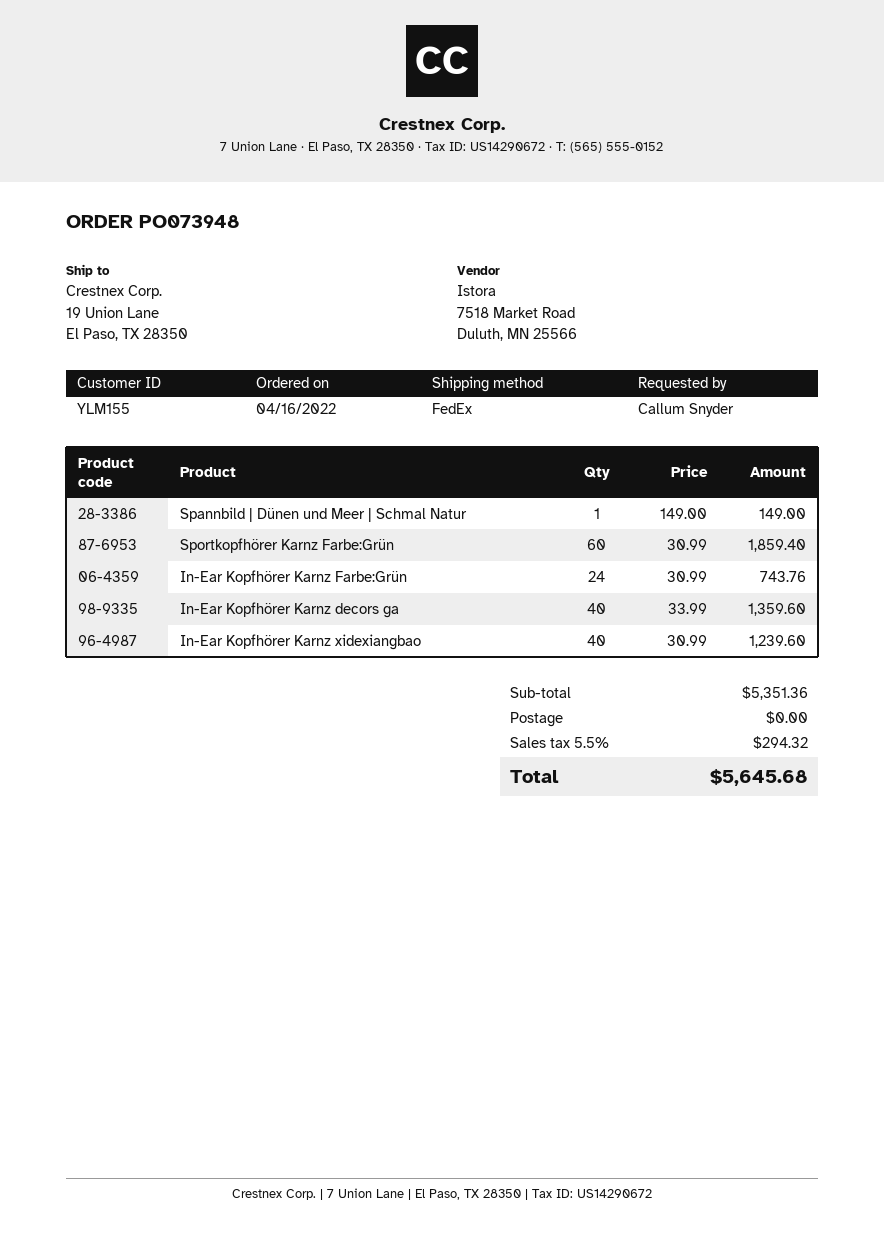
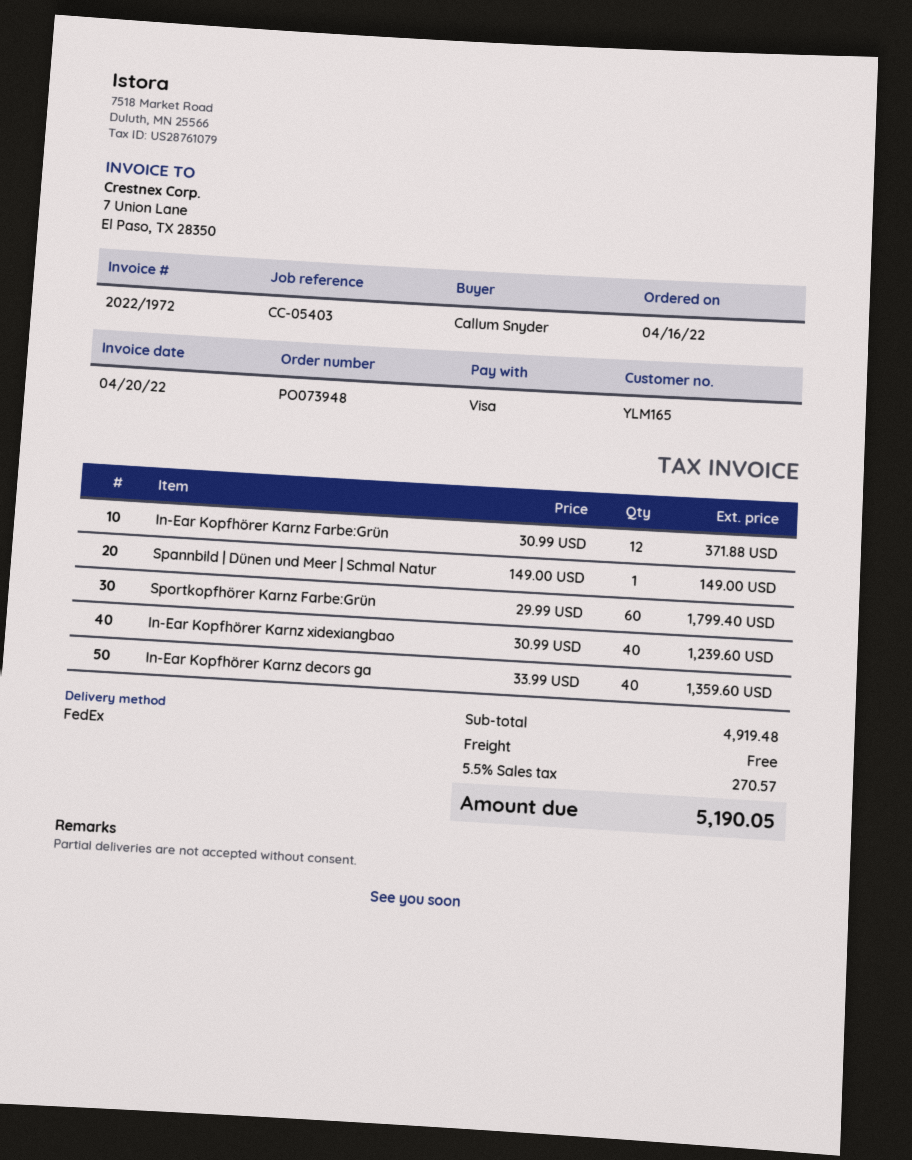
customer number: YLM155 -> YLM165
Sportkopfhörer Karnz Farbe:Grün: 60 x 30.99 = 1859.40 -> 60 x 29.99 = 1799.40
In-Ear Kopfhörer Karnz Farbe:Grün: 24 x 30.99 = 743.76 -> 12 x 30.99 = 371.88
subtotal: 5351.36 -> 4919.48
tax: 5.5% = 294.32 -> 5.5% = 270.57
total: 5645.68 -> 5190.05

